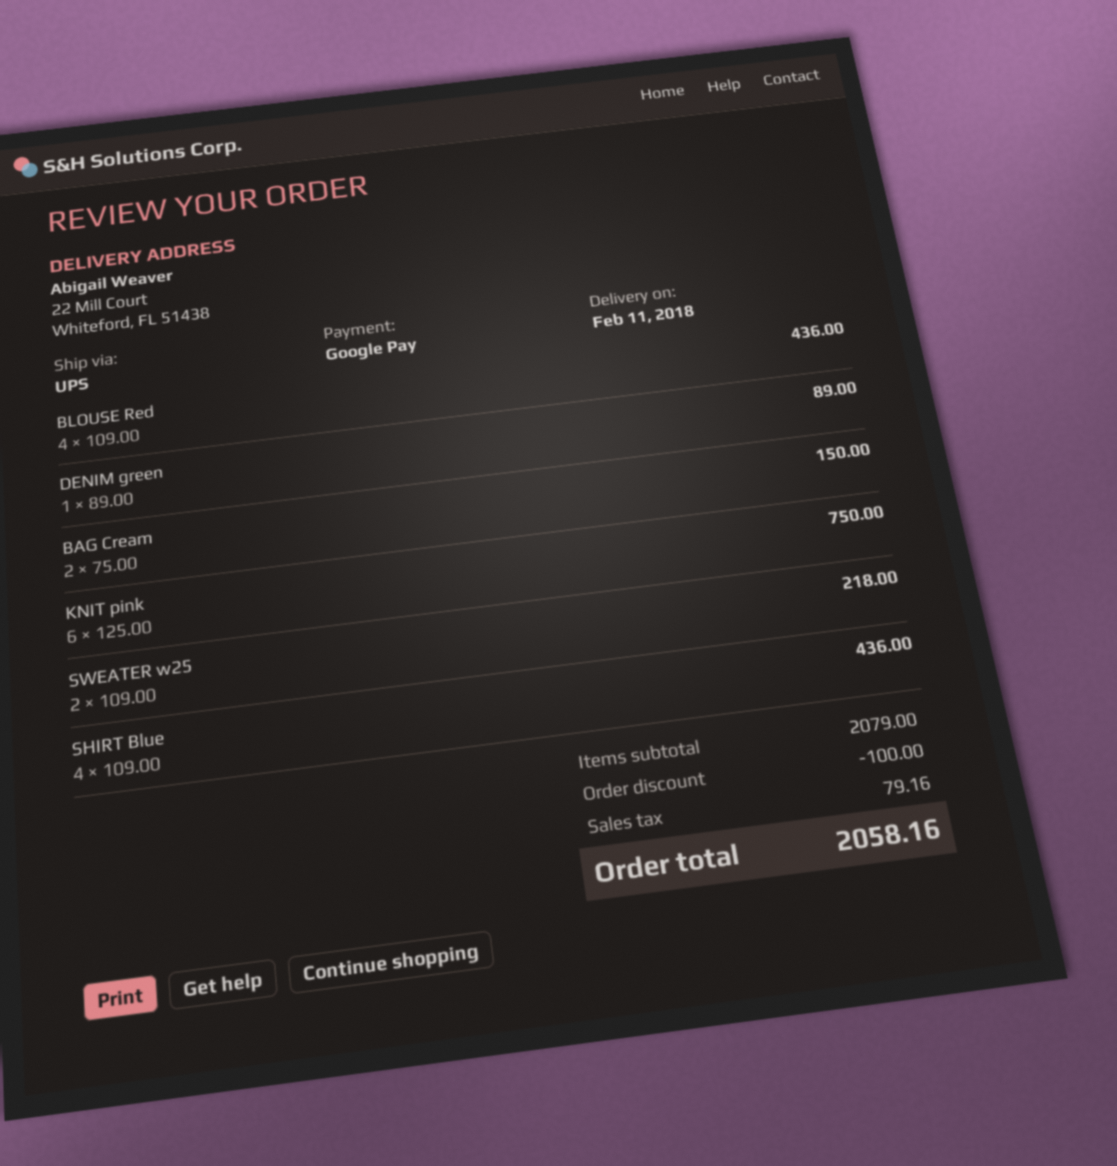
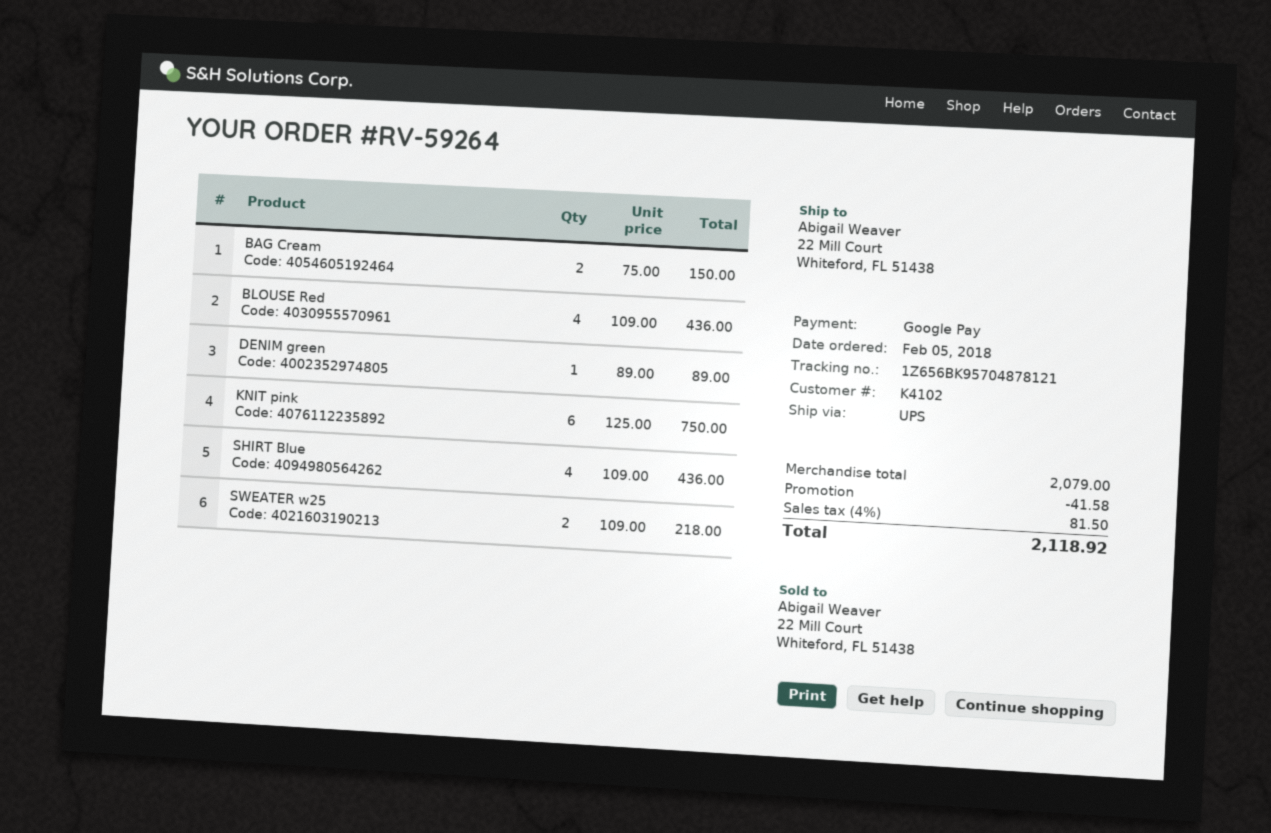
discount: 100.00 -> 41.58
tax: 79.16 -> 81.50
total: 2058.16 -> 2118.92

